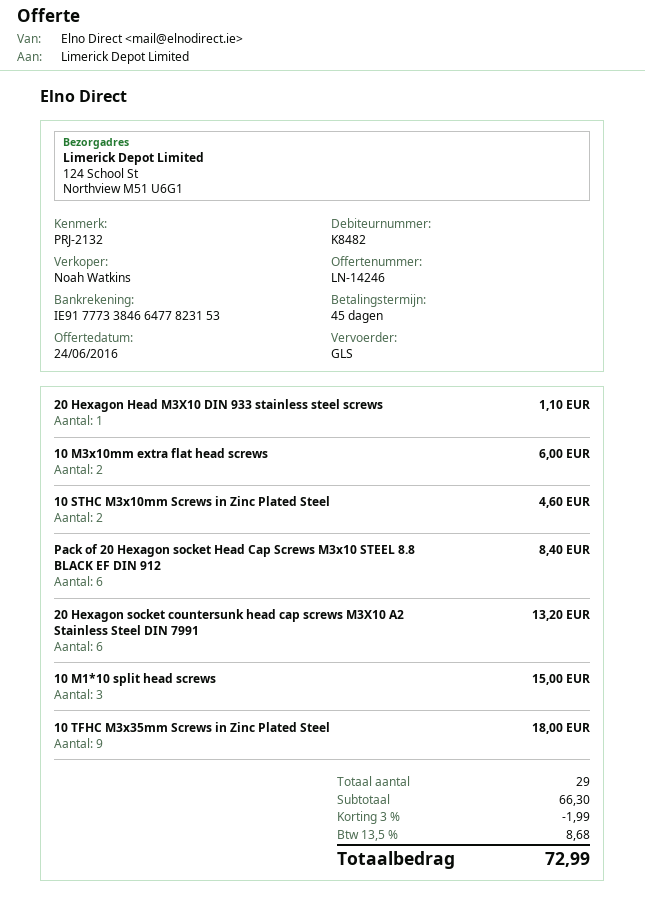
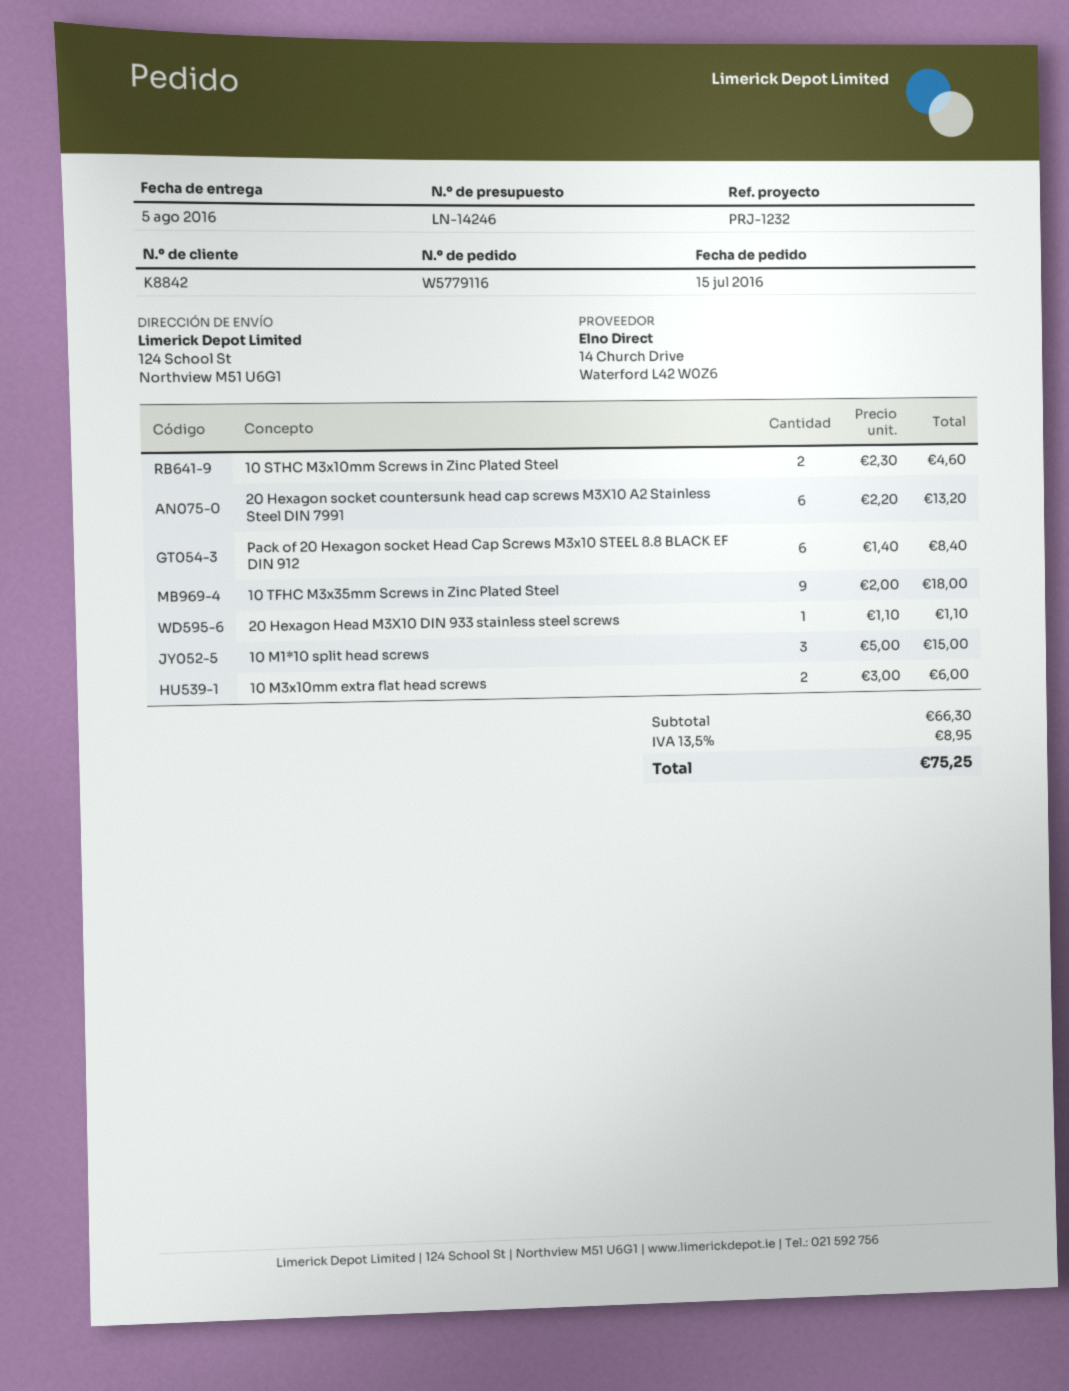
customer number: K8482 -> K8842
reference: PRJ-2132 -> PRJ-1232
discount: 3% = 1.99 -> none
tax: 13.5% = 8.68 -> 13.5% = 8.95
total: 72.99 -> 75.25

